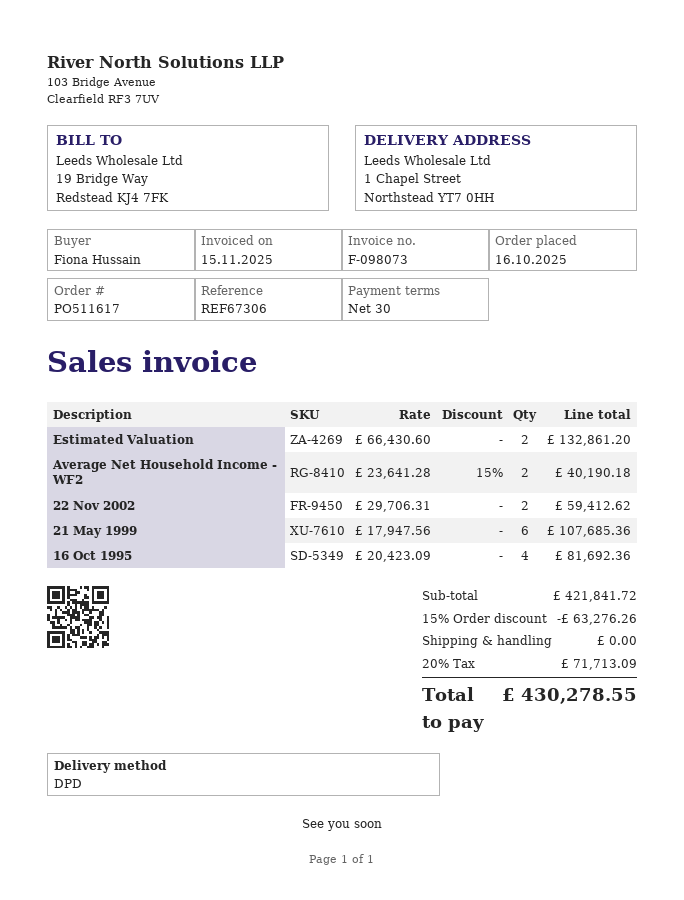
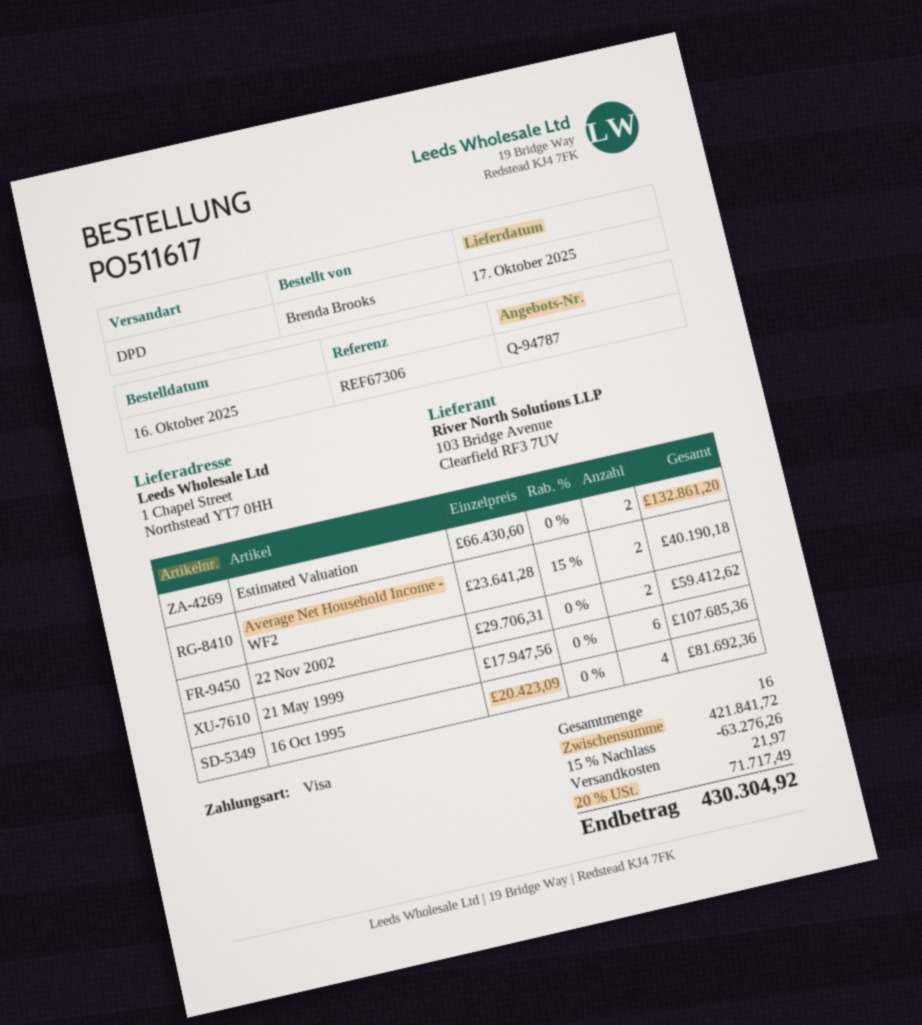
ordered by: Fiona Hussain -> Brenda Brooks
shipping: 0.00 -> 21.97
tax: 20% = 71713.09 -> 20% = 71717.49
total: 430278.55 -> 430304.92

